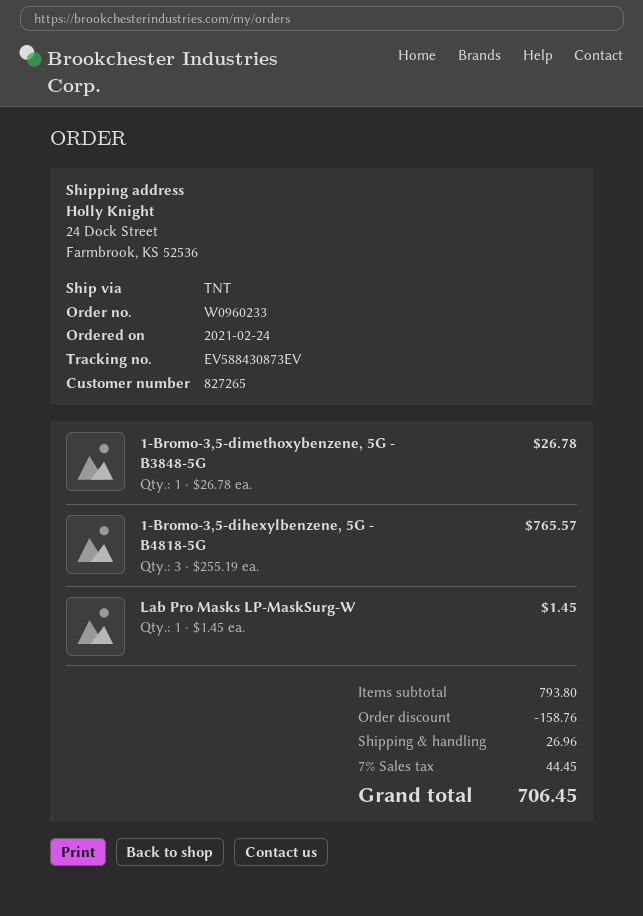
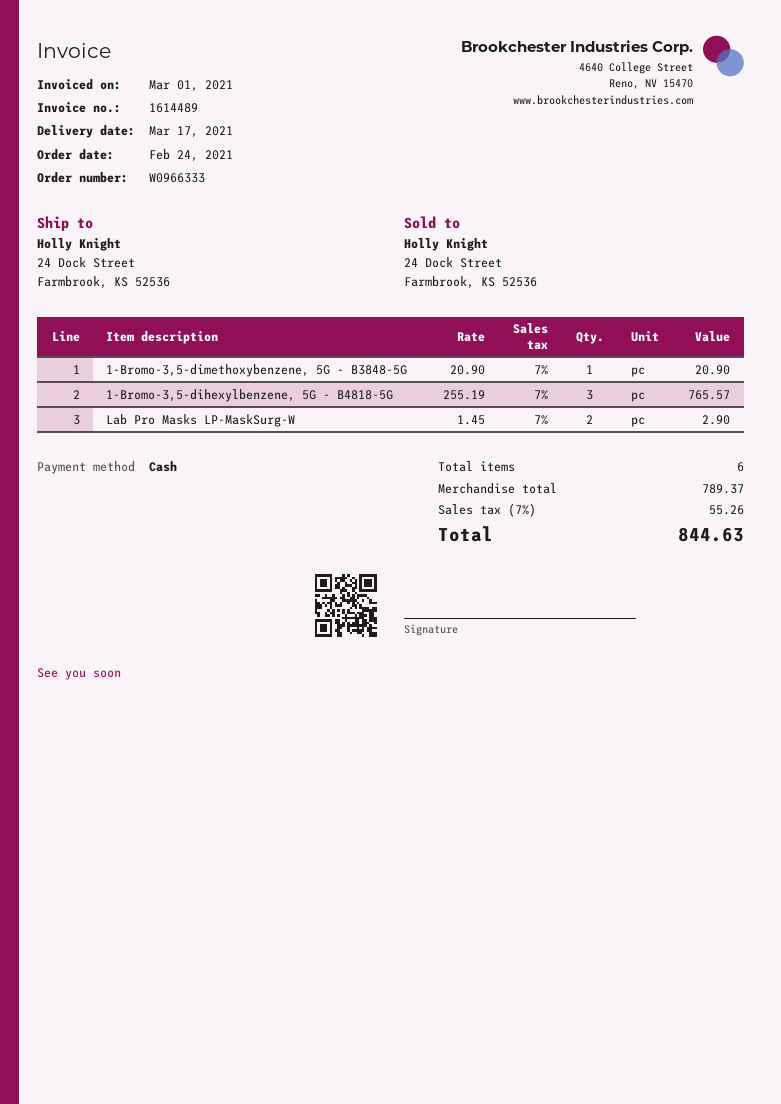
order number: W0960233 -> W0966333
1-Bromo-3,5-dimethoxybenzene, 5G - B3848-5G: 1 x 26.78 = 26.78 -> 1 x 20.90 = 20.90
Lab Pro Masks LP-MaskSurg-W: 1 x 1.45 = 1.45 -> 2 x 1.45 = 2.90
subtotal: 793.80 -> 789.37
discount: 158.76 -> none
shipping: 26.96 -> none
tax: 7% = 44.45 -> 7% = 55.26
total: 706.45 -> 844.63

